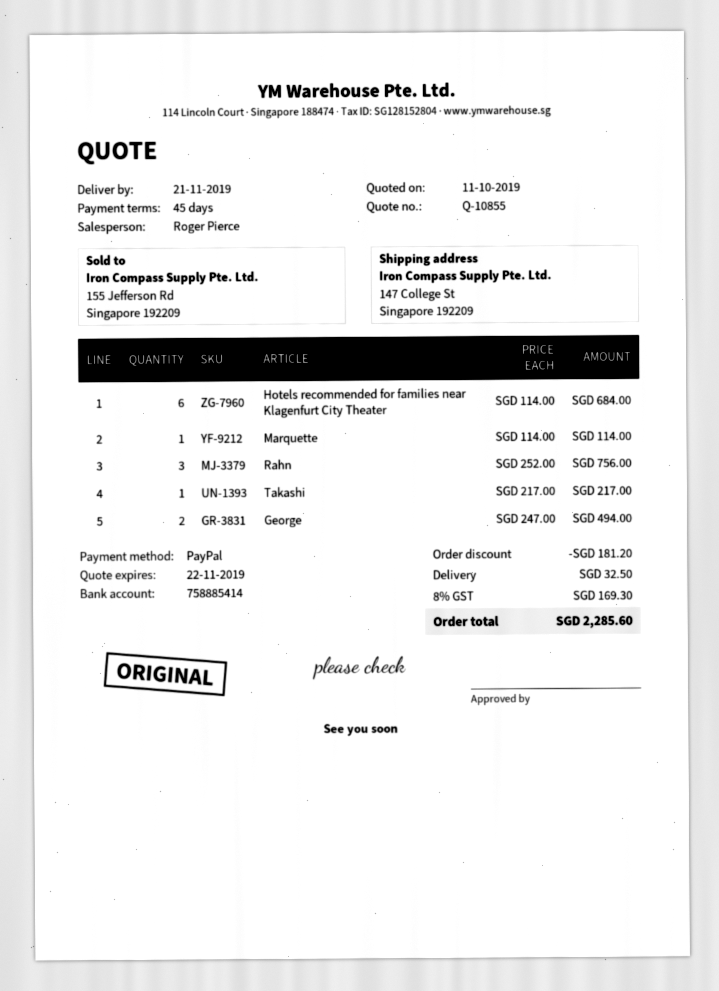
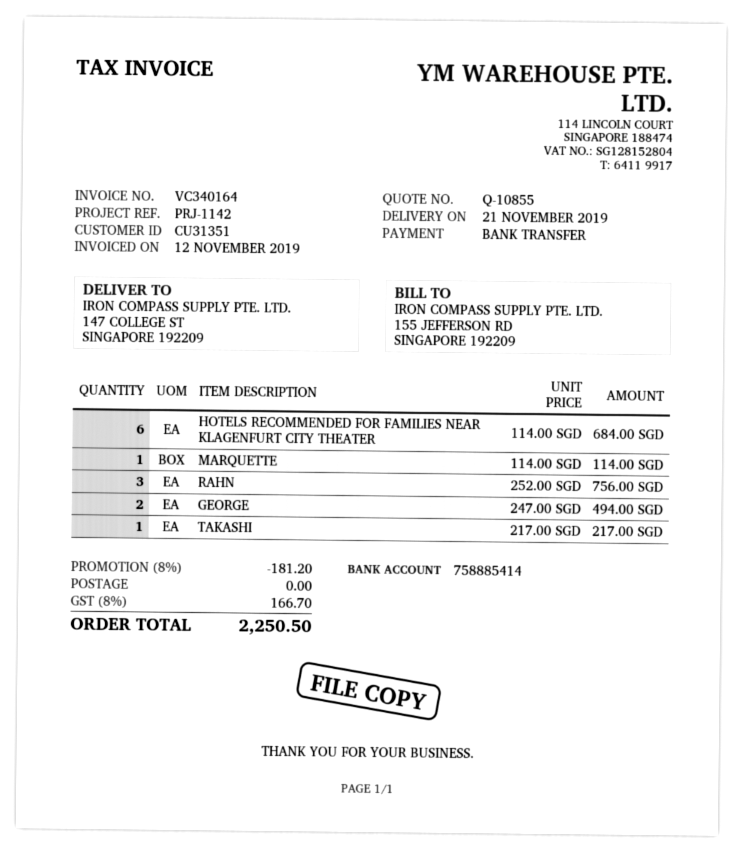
payment method: PayPal -> bank transfer
shipping: 32.50 -> 0.00
tax: 8% = 169.30 -> 8% = 166.70
total: 2285.60 -> 2250.50

